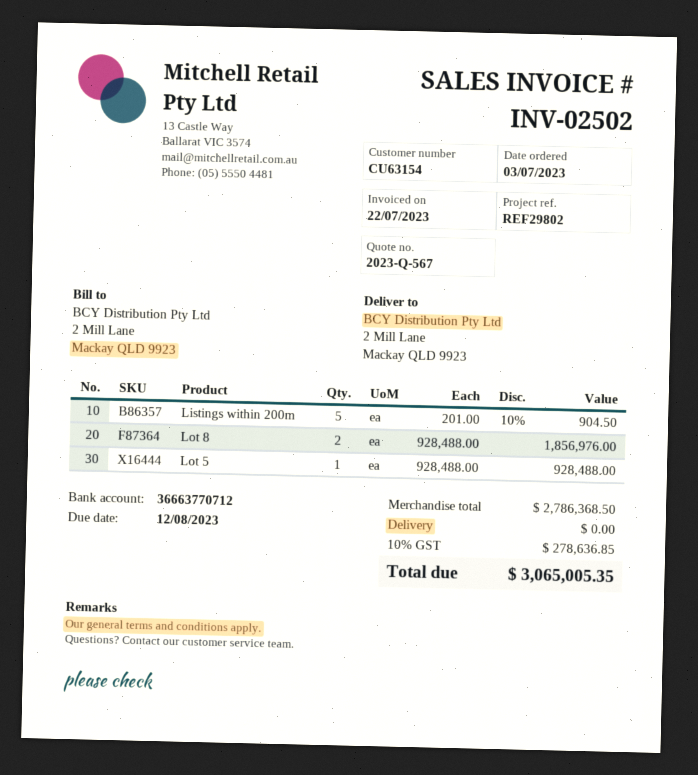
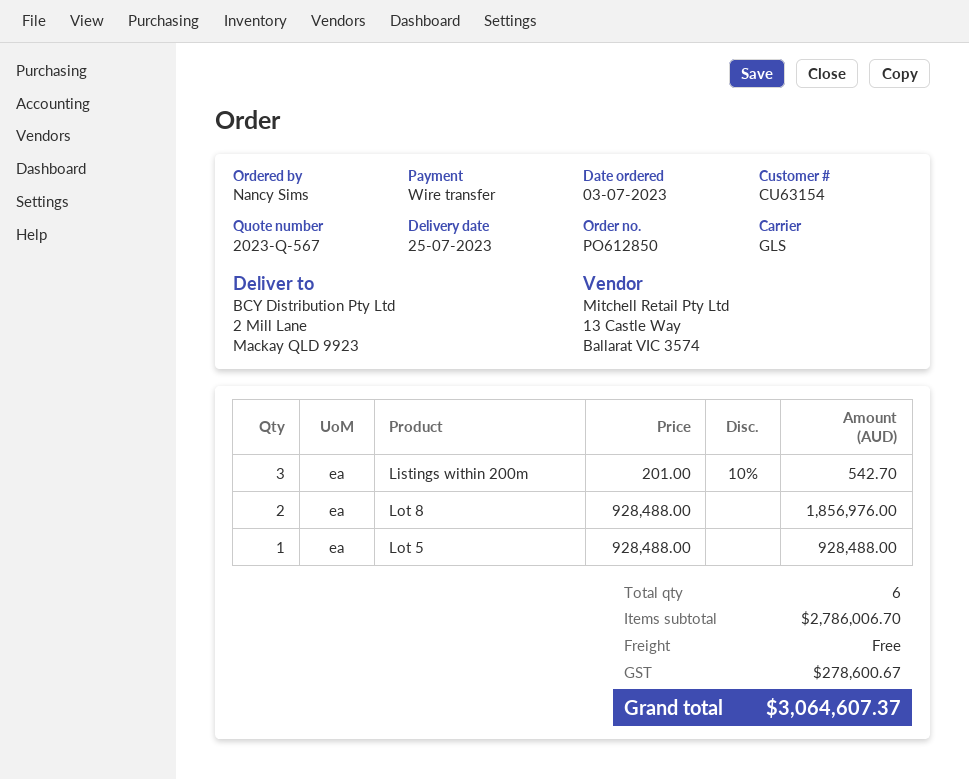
Listings within 200m: 5 x 201.00 - 10% = 904.50 -> 3 x 201.00 - 10% = 542.70
subtotal: 2786368.50 -> 2786006.70
tax: 278636.85 -> 278600.67
total: 3065005.35 -> 3064607.37

